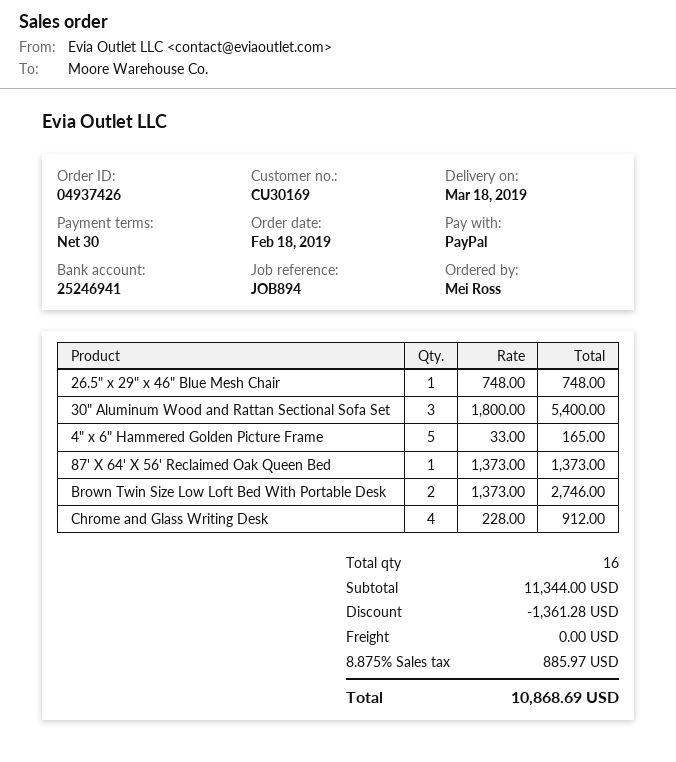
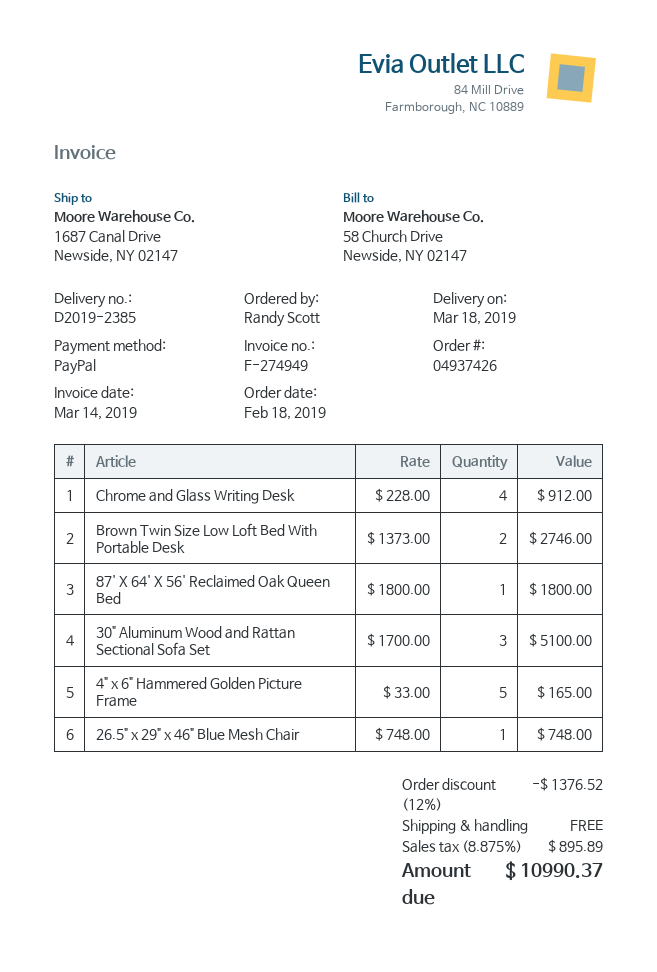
ordered by: Mei Ross -> Randy Scott
30" Aluminum Wood and Rattan Sectional Sofa Set: 3 x 1800.00 = 5400.00 -> 3 x 1700.00 = 5100.00
87' X 64' X 56' Reclaimed Oak Queen Bed: 1 x 1373.00 = 1373.00 -> 1 x 1800.00 = 1800.00
discount: 1361.28 -> 1376.52
tax: 8.875% = 885.97 -> 8.875% = 895.89
total: 10868.69 -> 10990.37

